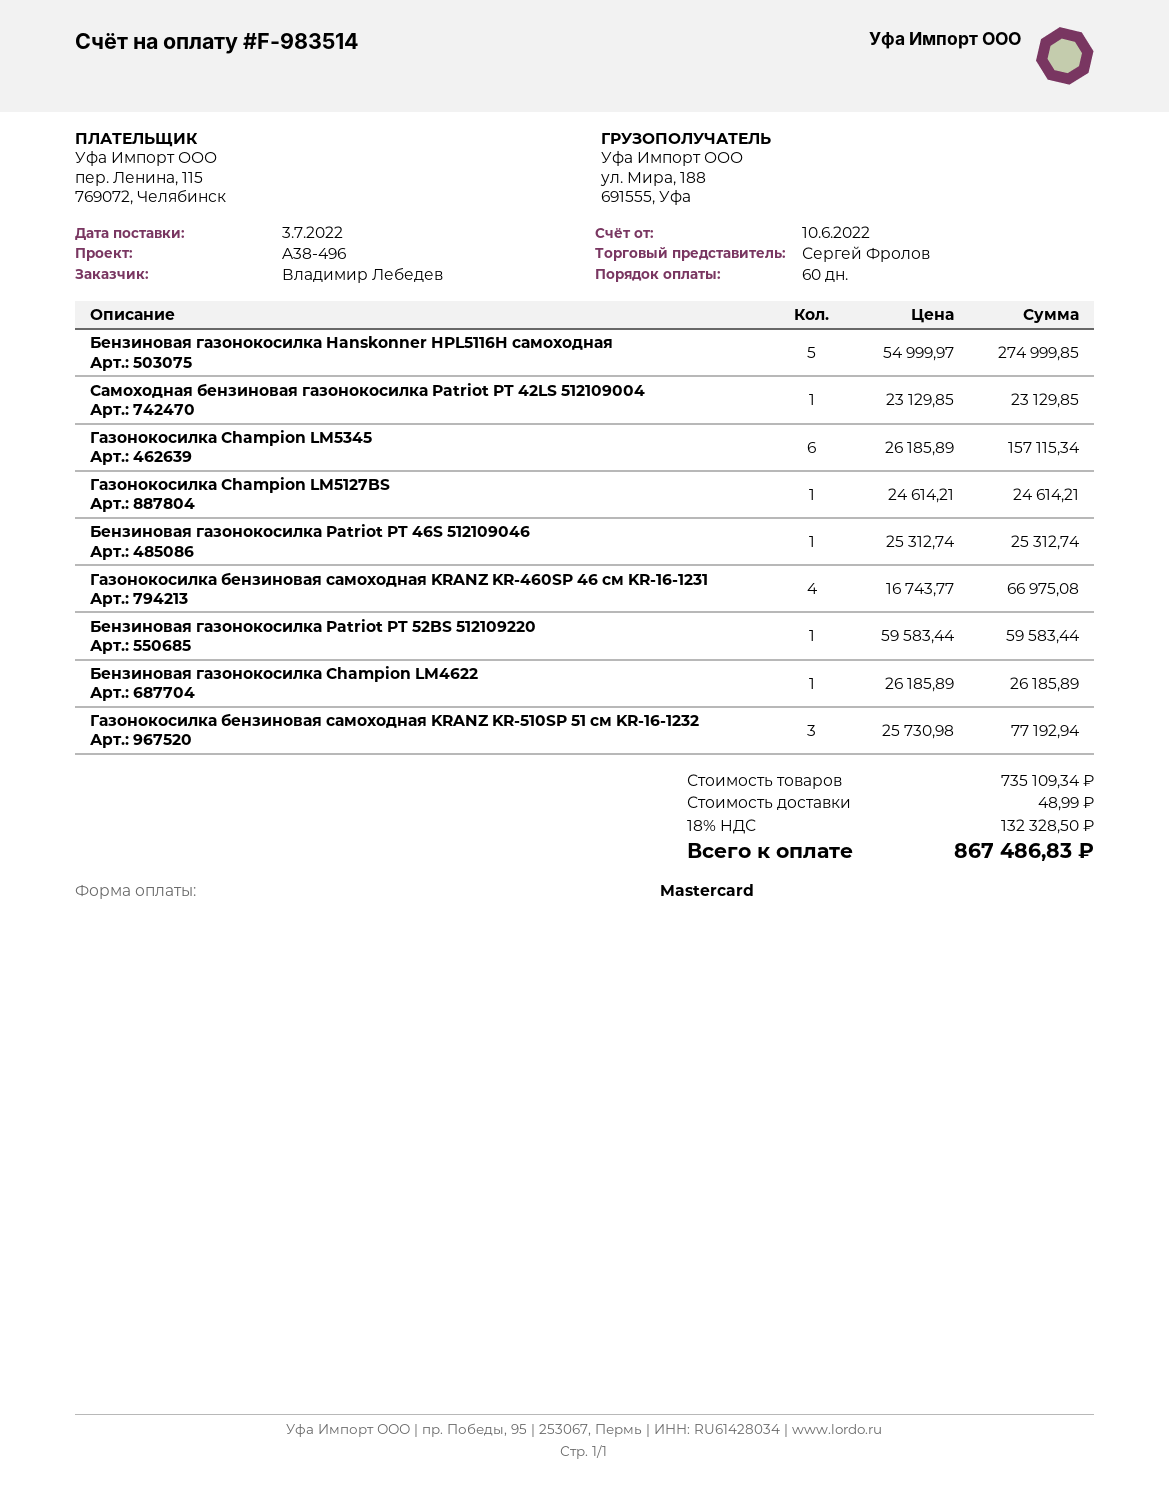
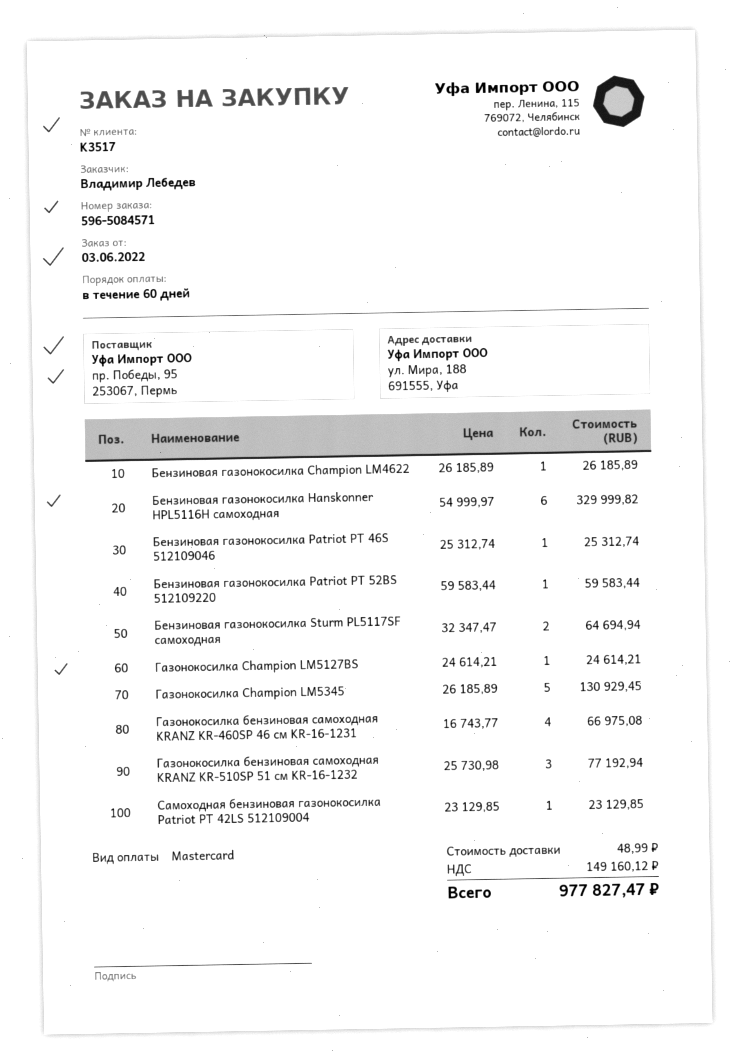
Бензиновая газонокосилка Hanskonner HPL5116H самоходная: 5 x 54999.97 = 274999.85 -> 6 x 54999.97 = 329999.82
Газонокосилка Champion LM5345: 6 x 26185.89 = 157115.34 -> 5 x 26185.89 = 130929.45
Бензиновая газонокосилка Sturm PL5117SF самоходная: none -> 2 x 32347.47 = 64694.94
tax: 132328.50 -> 149160.12
total: 867486.83 -> 977827.47

